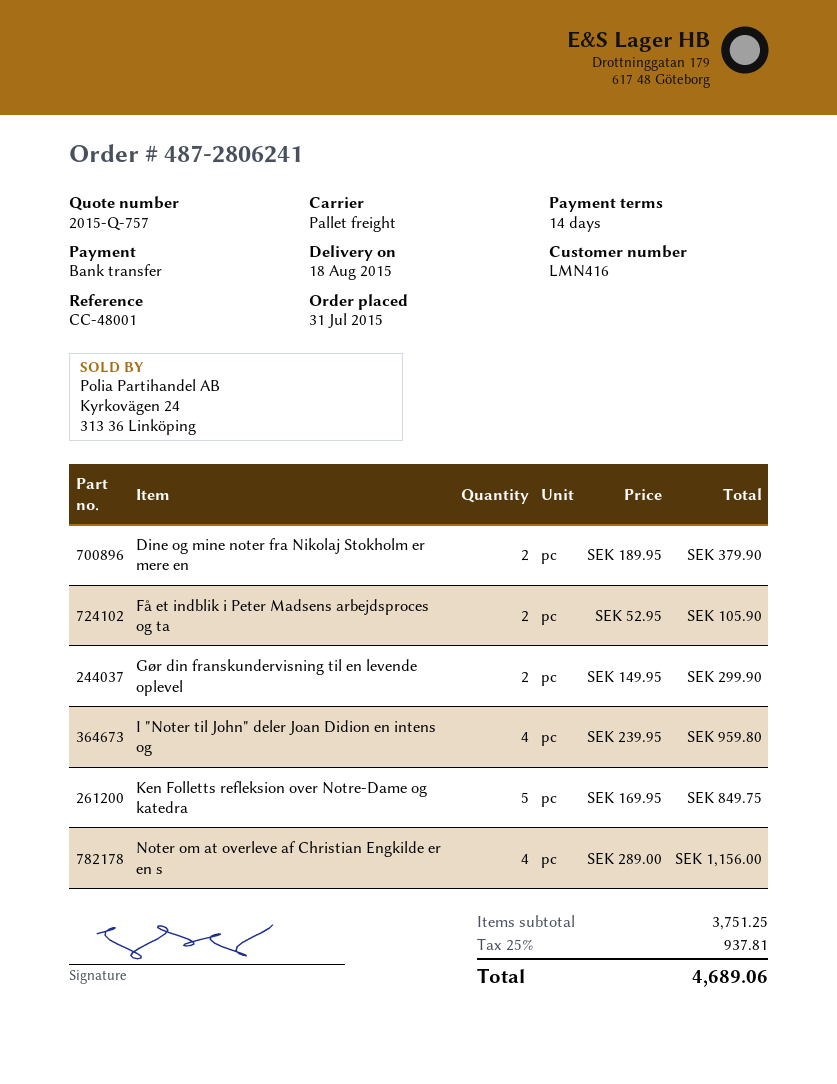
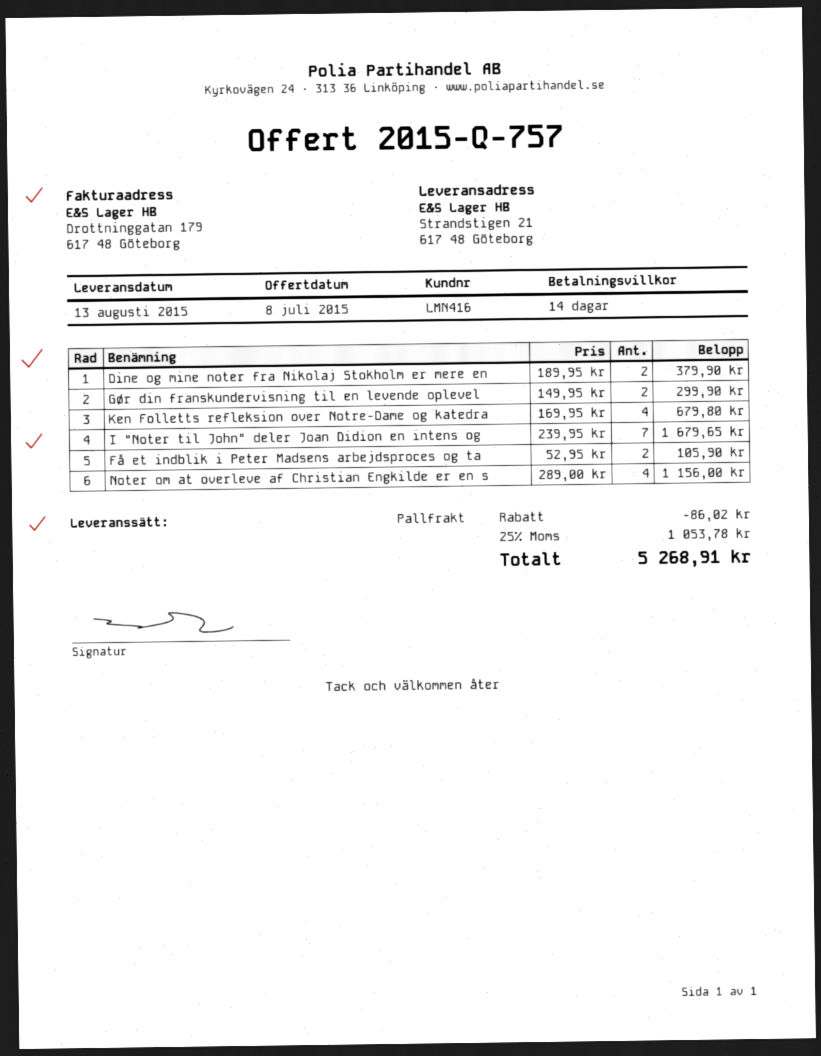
delivery date: 2015-08-18 -> 2015-08-13
I "Noter til John" deler Joan Didion en intens og: 4 x 239.95 = 959.80 -> 7 x 239.95 = 1679.65
Ken Folletts refleksion over Notre-Dame og katedra: 5 x 169.95 = 849.75 -> 4 x 169.95 = 679.80
discount: none -> 86.02
tax: 25% = 937.81 -> 25% = 1053.78
total: 4689.06 -> 5268.91

